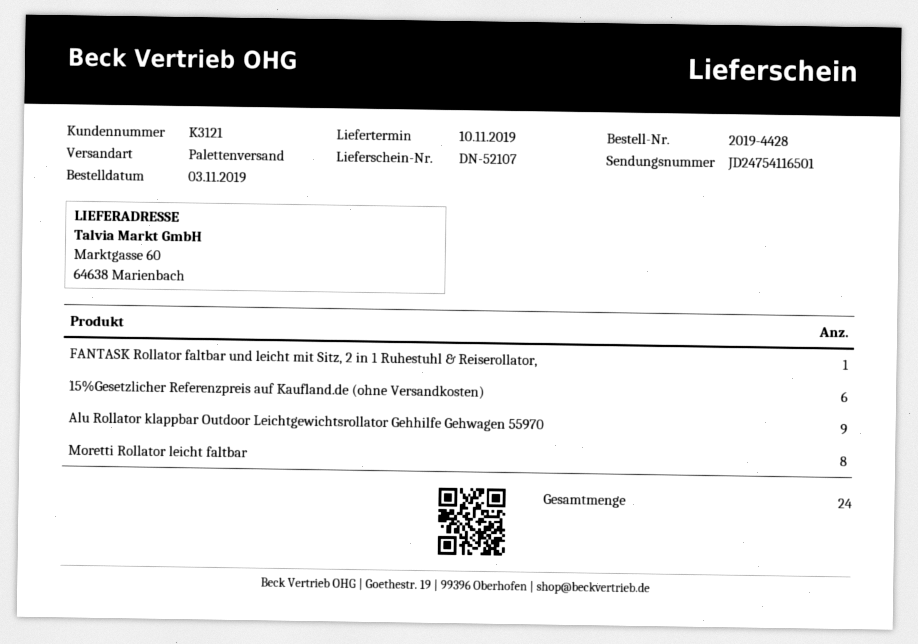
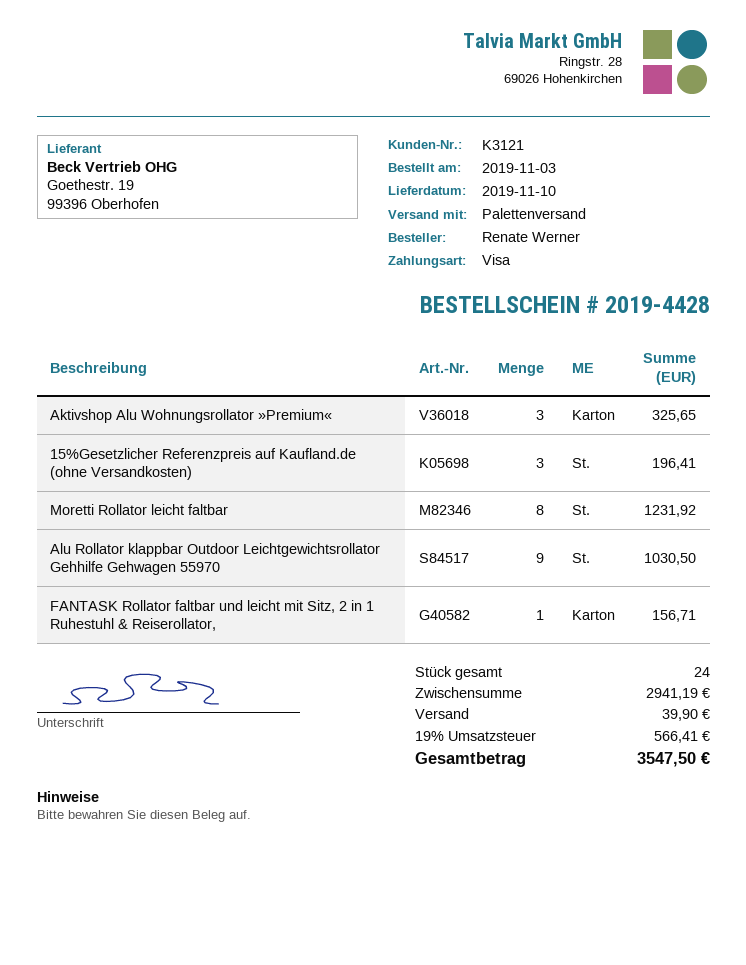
15%Gesetzlicher Referenzpreis auf Kaufland.de (ohne Versandkosten): 6 -> 3
Aktivshop Alu Wohnungsrollator »Premium«: none -> 3

